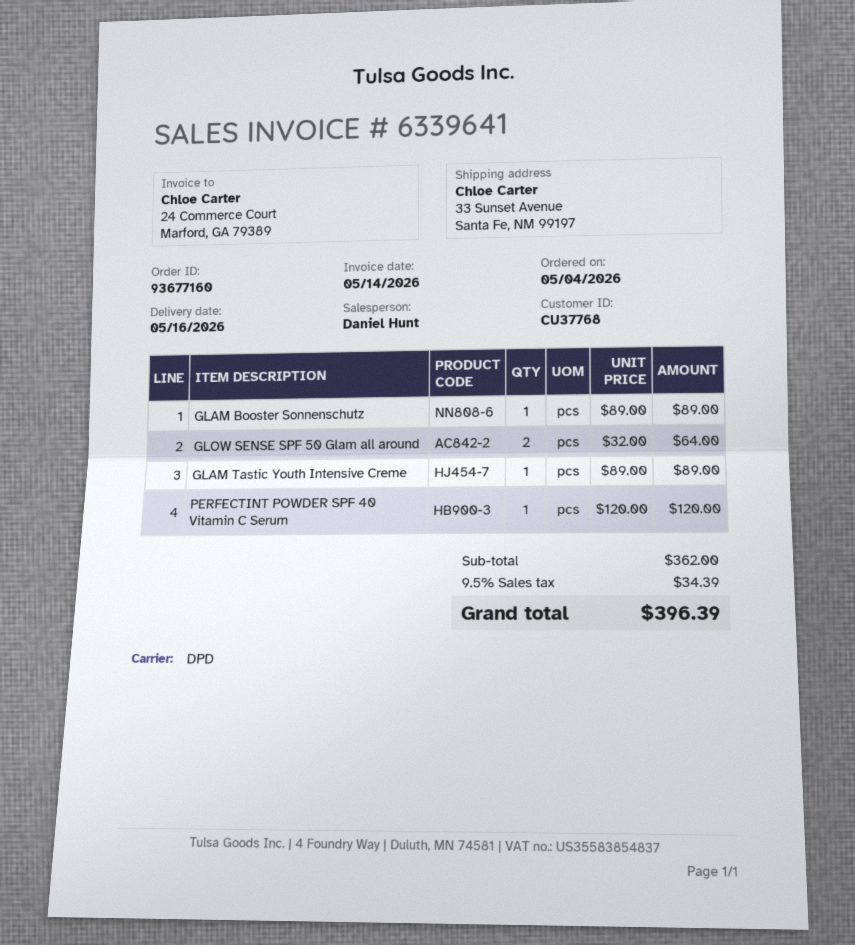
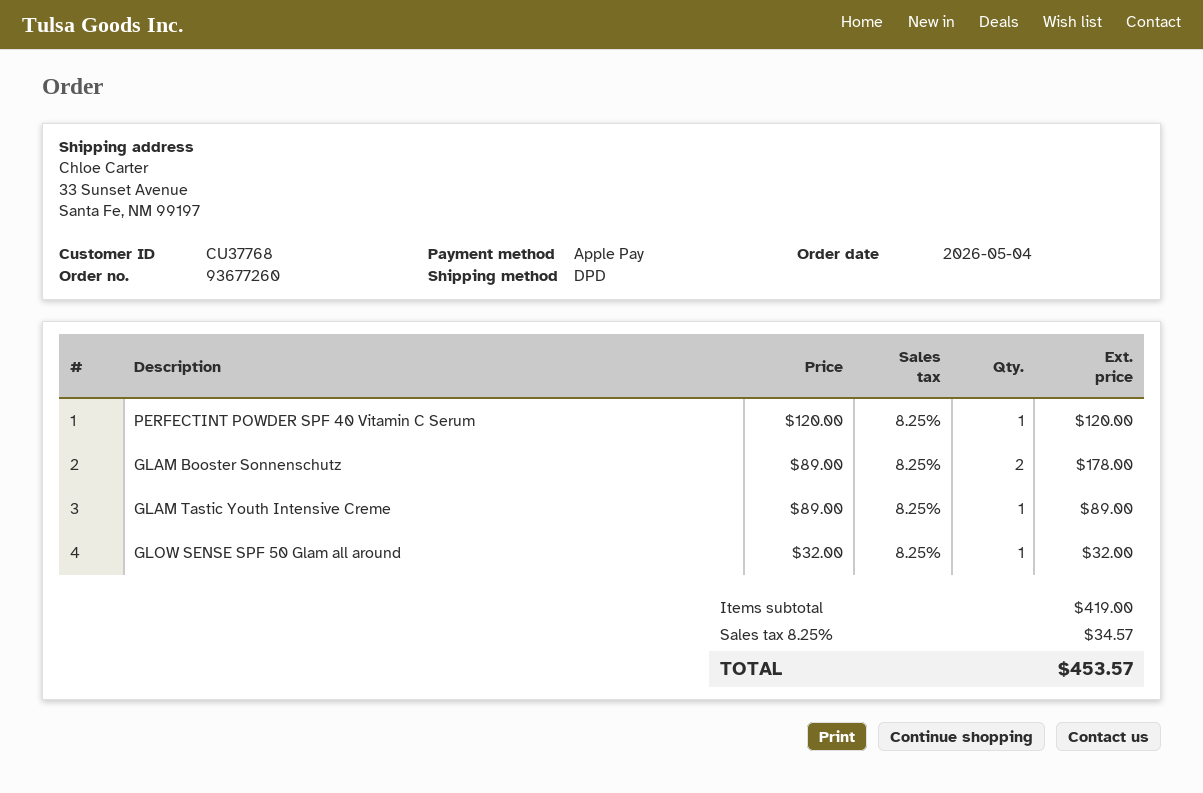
order number: 93677160 -> 93677260
GLAM Booster Sonnenschutz: 1 x 89.00 = 89.00 -> 2 x 89.00 = 178.00
GLOW SENSE SPF 50 Glam all around: 2 x 32.00 = 64.00 -> 1 x 32.00 = 32.00
subtotal: 362.00 -> 419.00
tax: 9.5% = 34.39 -> 8.25% = 34.57
total: 396.39 -> 453.57

